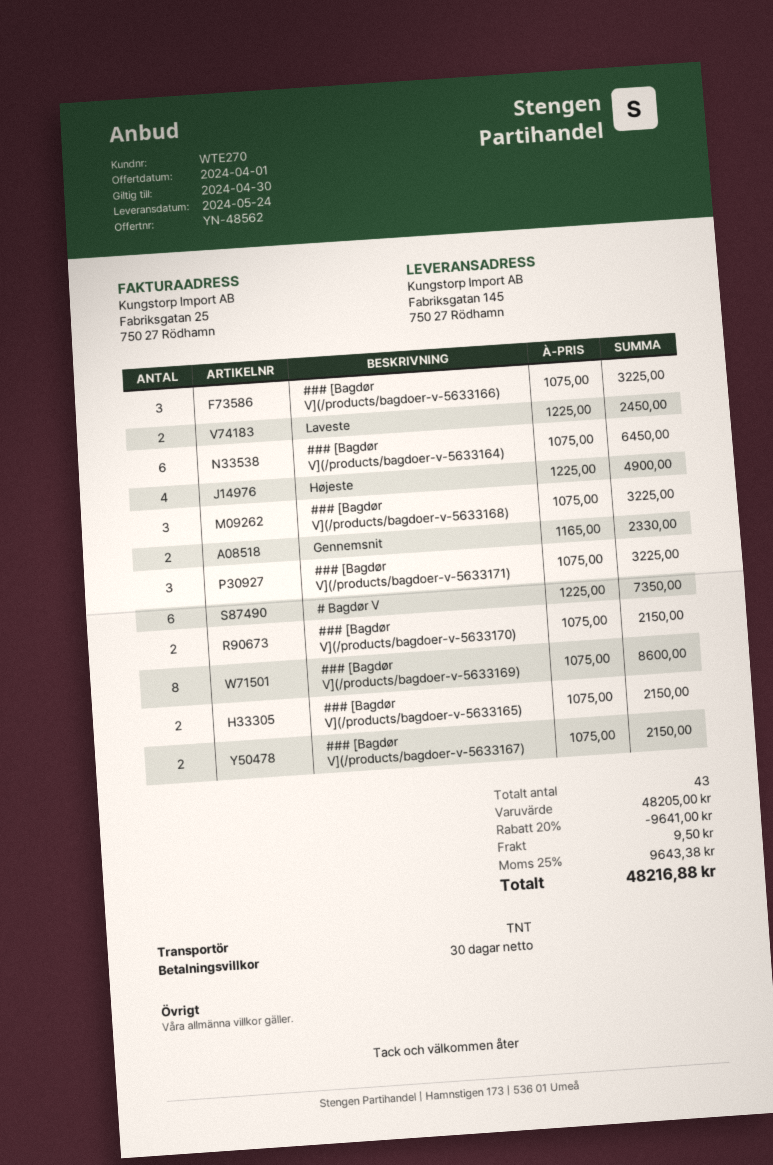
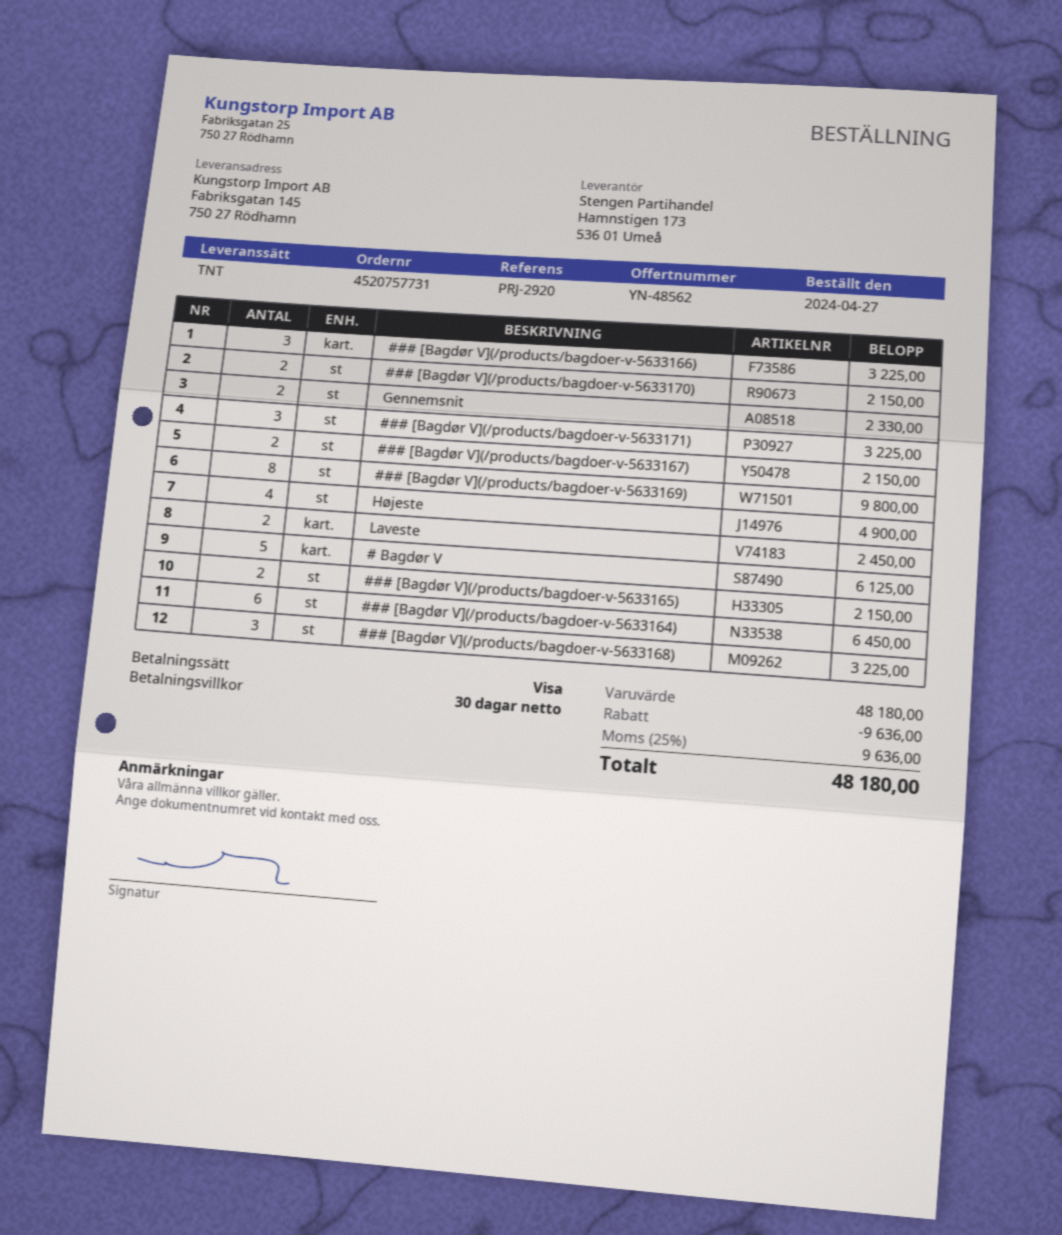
# Bagdør V: 6 for 7350.00 -> 5 for 6125.00
### [Bagdør V](/products/bagdoer-v-5633169): 8 for 8600.00 -> 8 for 9800.00
subtotal: 48205.00 -> 48180.00
discount: 9641.00 -> 9636.00
shipping: 9.50 -> none
tax: 25% = 9643.38 -> 25% = 9636.00
total: 48216.88 -> 48180.00

